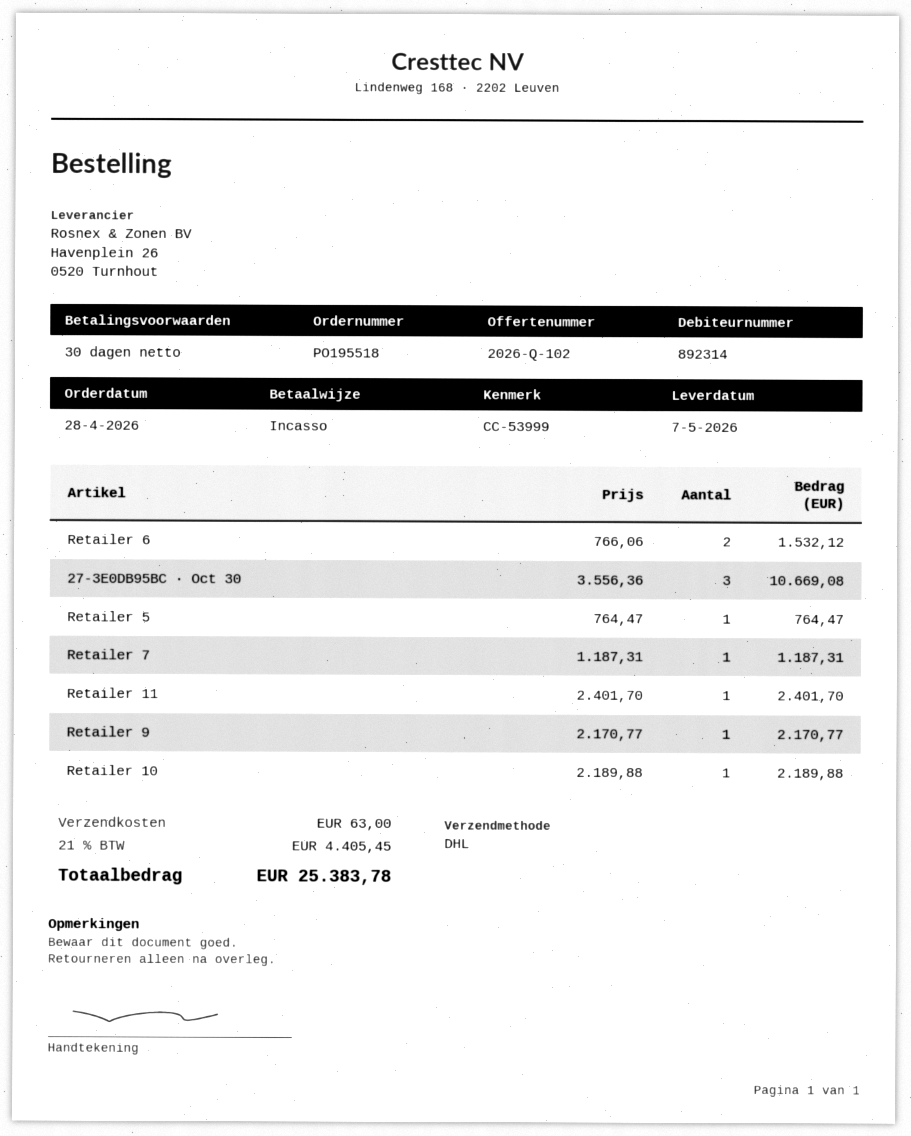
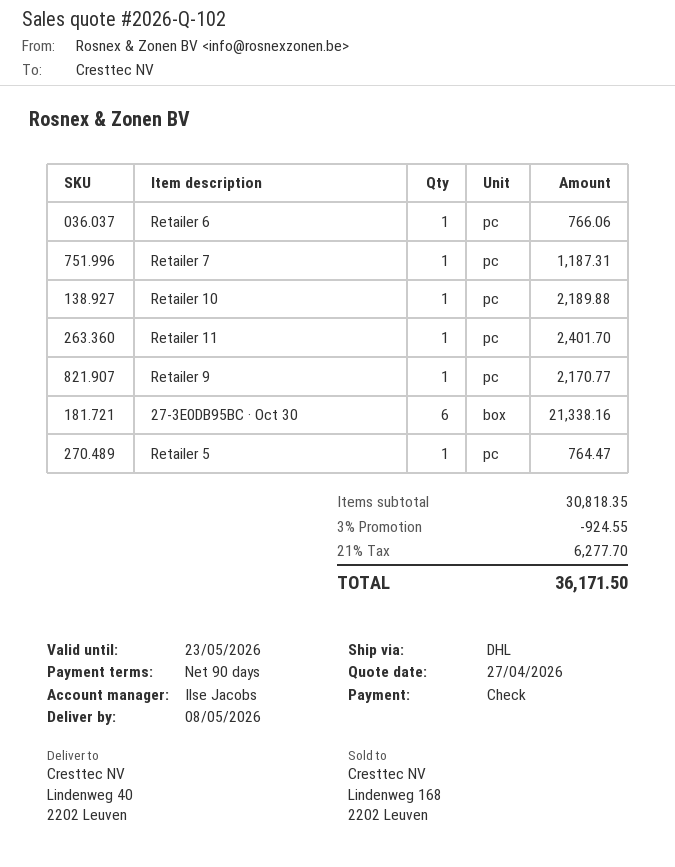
delivery date: 2026-05-07 -> 2026-05-08
payment terms: 30 days -> 90 days
payment method: direct debit -> cheque
Retailer 6: 2 for 1532.12 -> 1 for 766.06
27-3E0DB95BC · Oct 30: 3 for 10669.08 -> 6 for 21338.16
discount: none -> 3% = 924.55
shipping: 63.00 -> none
tax: 21% = 4405.45 -> 21% = 6277.70
total: 25383.78 -> 36171.50

